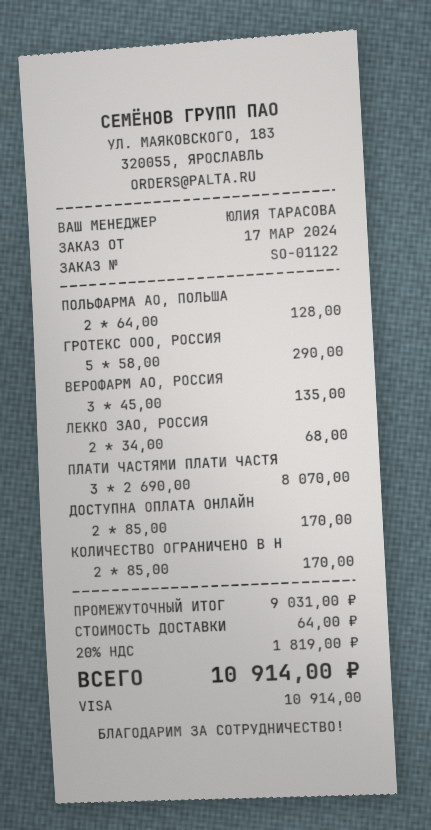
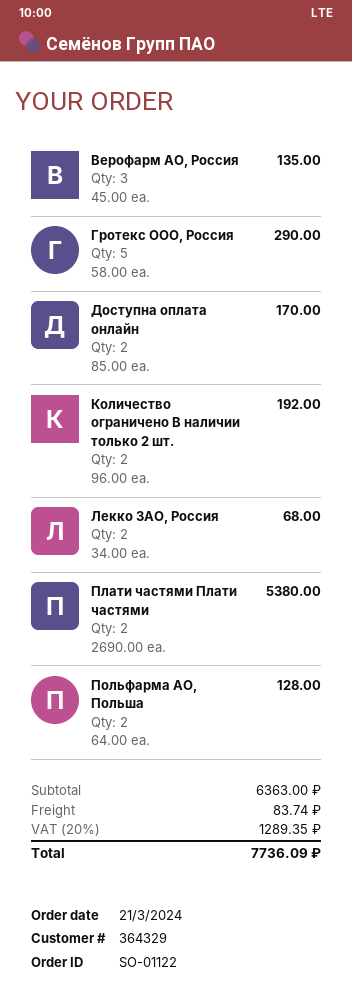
order date: 2024-03-17 -> 2024-03-21
ПЛАТИ ЧАСТЯМИ ПЛАТИ ЧАСТЯ: 3 x 2690.00 = 8070.00 -> 2 x 2690.00 = 5380.00
КОЛИЧЕСТВО ОГРАНИЧЕНО В Н: 2 x 85.00 = 170.00 -> 2 x 96.00 = 192.00
subtotal: 9031.00 -> 6363.00
shipping: 64.00 -> 83.74
tax: 20% = 1819.00 -> 20% = 1289.35
total: 10914.00 -> 7736.09

